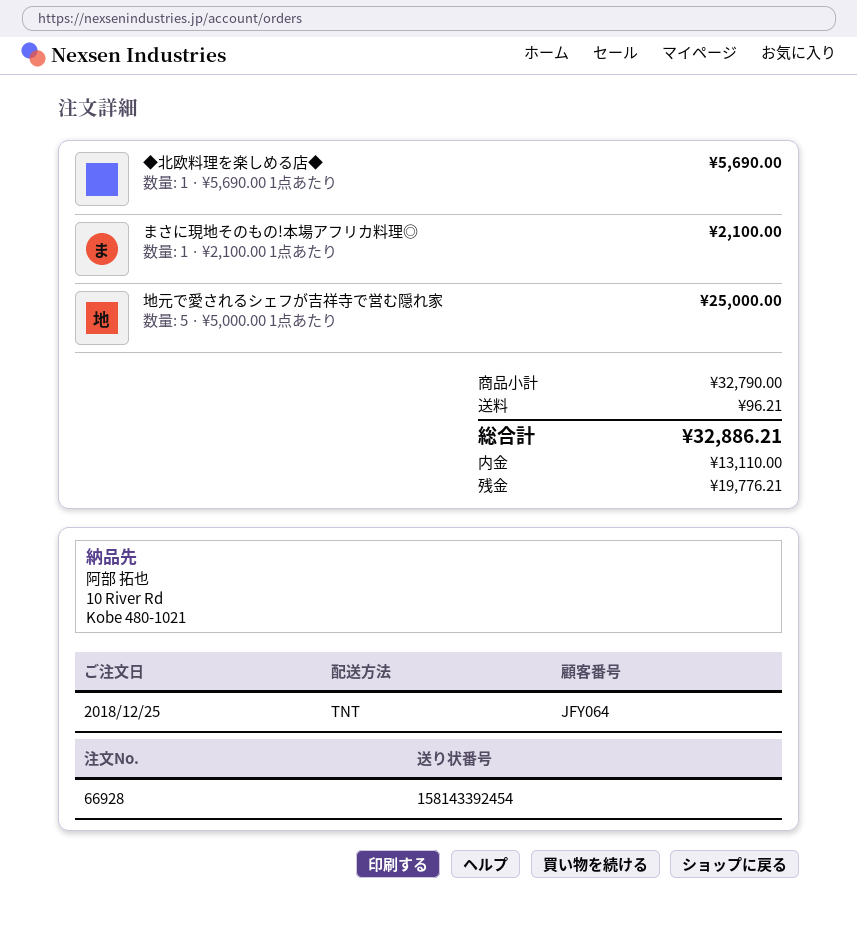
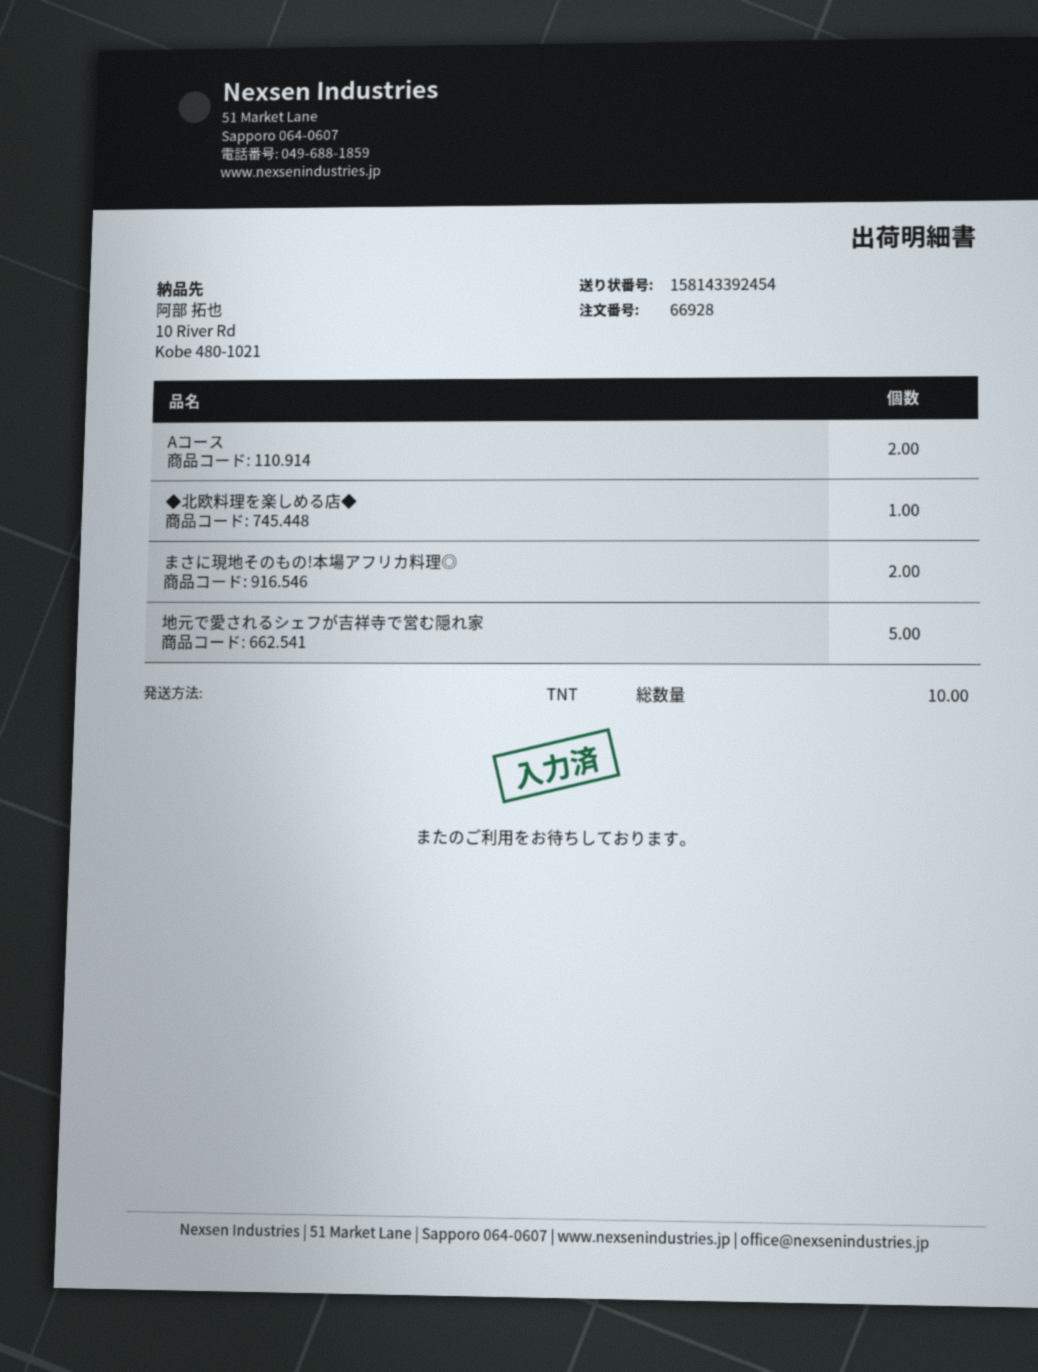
まさに現地そのもの!本場アフリカ料理◎: 1 -> 2
Aコース: none -> 2

